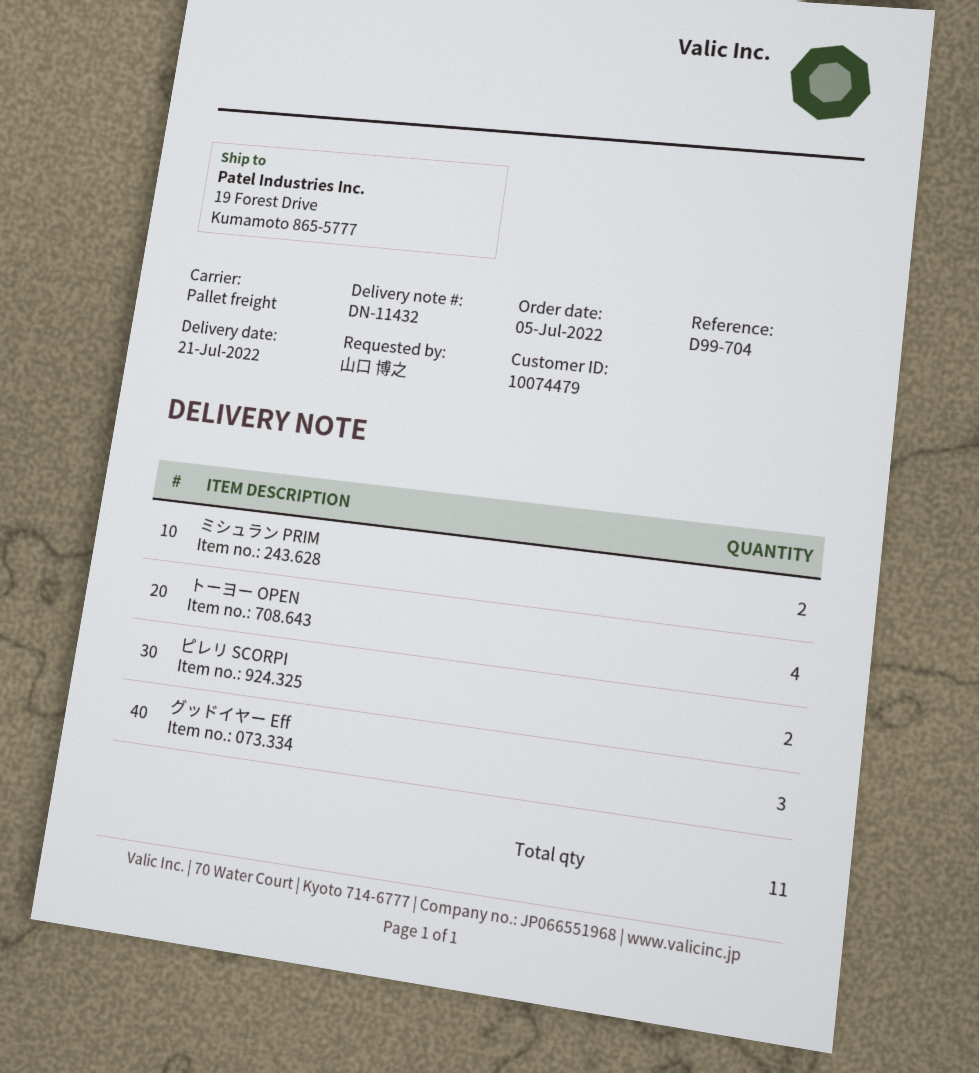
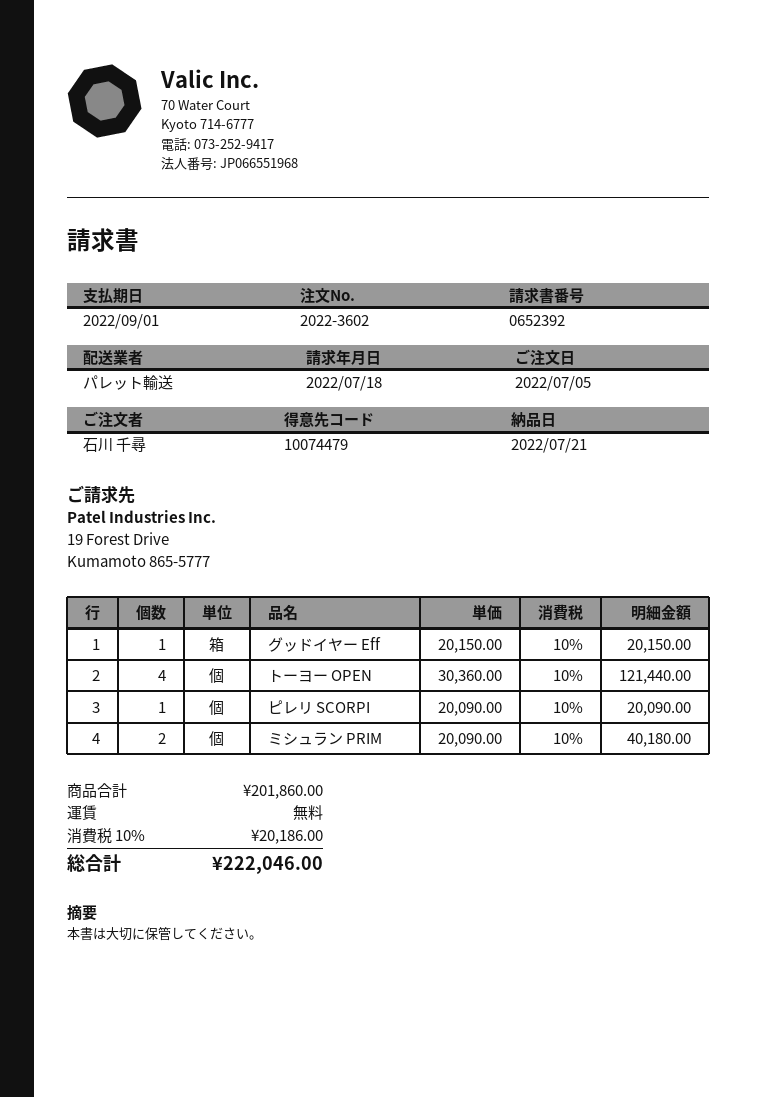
ordered by: 山口 博之 -> 石川 千尋
ピレリ SCORPI: 2 -> 1
グッドイヤー Eff: 3 -> 1

